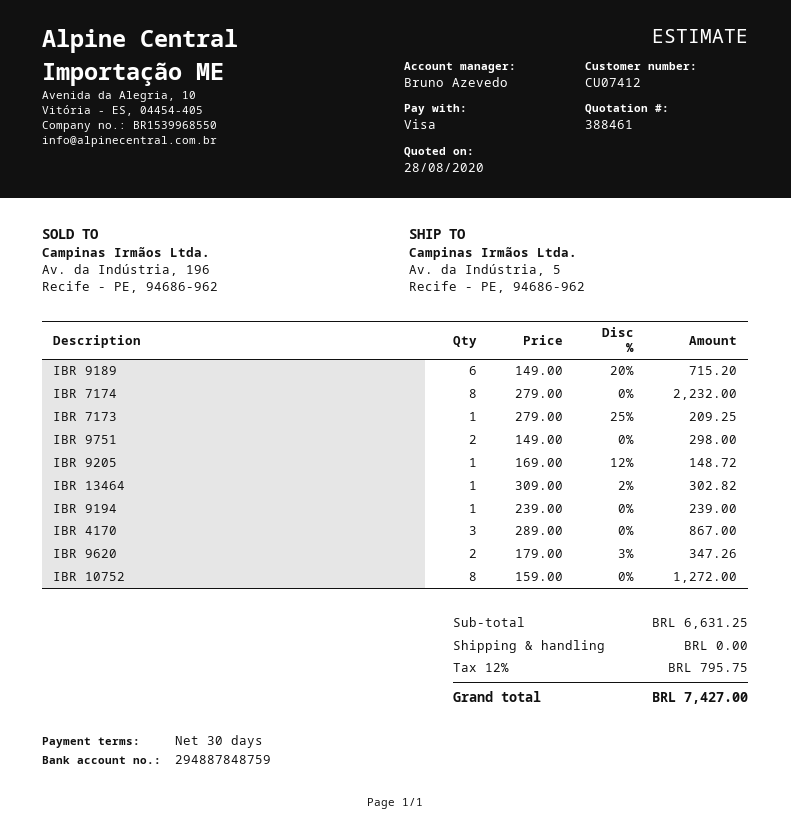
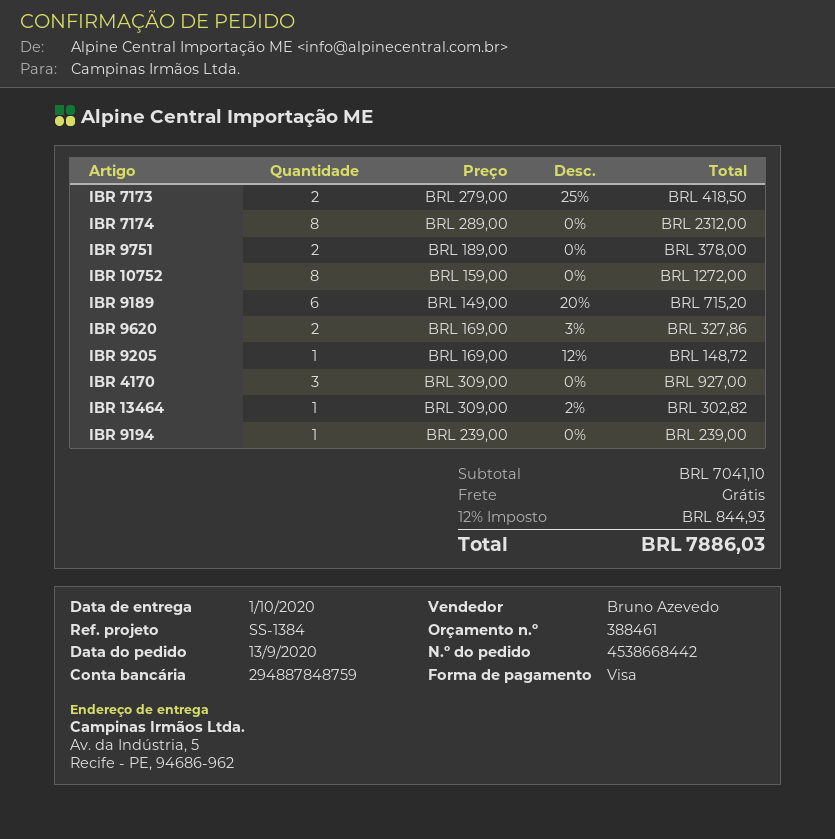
IBR 7174: 8 x 279.00 = 2232.00 -> 8 x 289.00 = 2312.00
IBR 7173: 1 x 279.00 - 25% = 209.25 -> 2 x 279.00 - 25% = 418.50
IBR 9751: 2 x 149.00 = 298.00 -> 2 x 189.00 = 378.00
IBR 4170: 3 x 289.00 = 867.00 -> 3 x 309.00 = 927.00
IBR 9620: 2 x 179.00 - 3% = 347.26 -> 2 x 169.00 - 3% = 327.86
subtotal: 6631.25 -> 7041.10
tax: 12% = 795.75 -> 12% = 844.93
total: 7427.00 -> 7886.03

